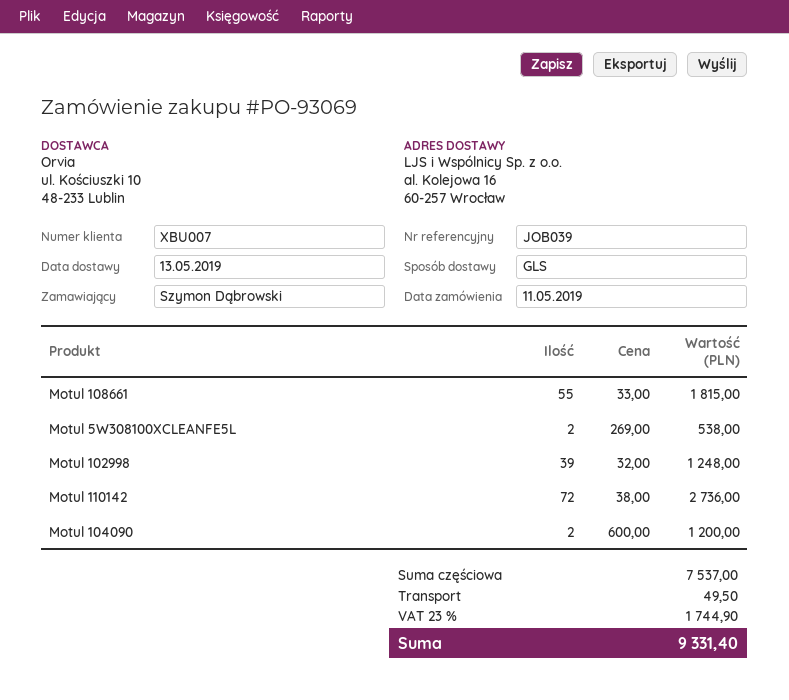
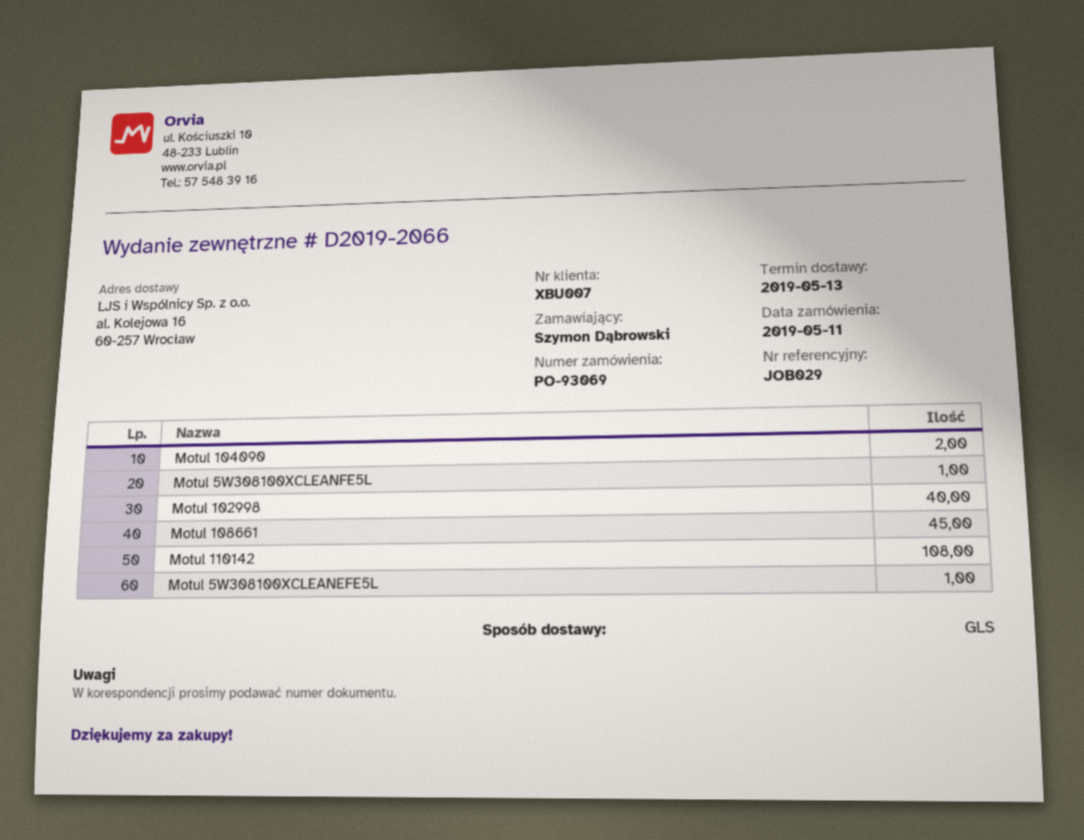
reference: JOB039 -> JOB029
Motul 108661: 55 -> 45
Motul 5W308100XCLEANFE5L: 2 -> 1
Motul 102998: 39 -> 40
Motul 110142: 72 -> 108
Motul 5W308100XCLEANEFE5L: none -> 1

